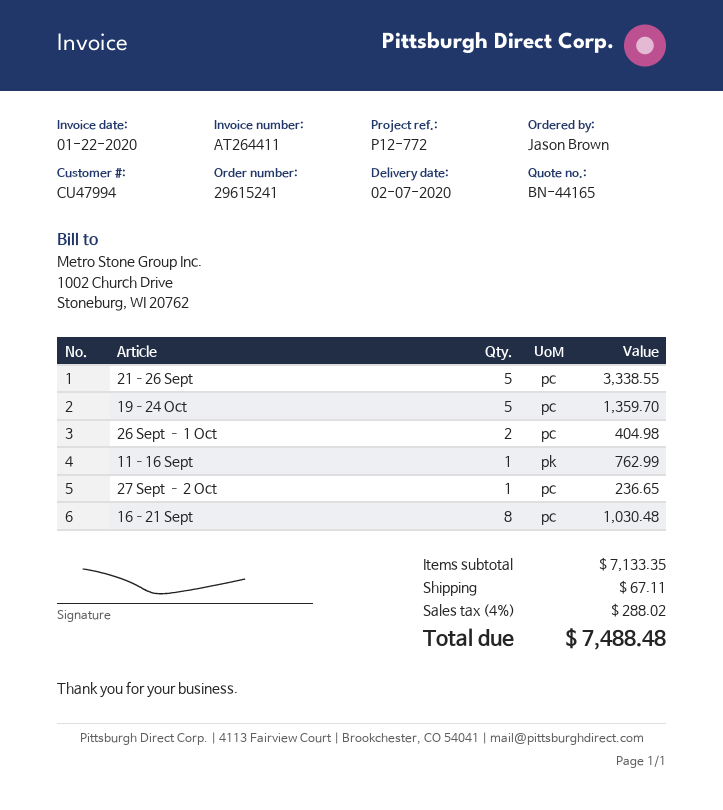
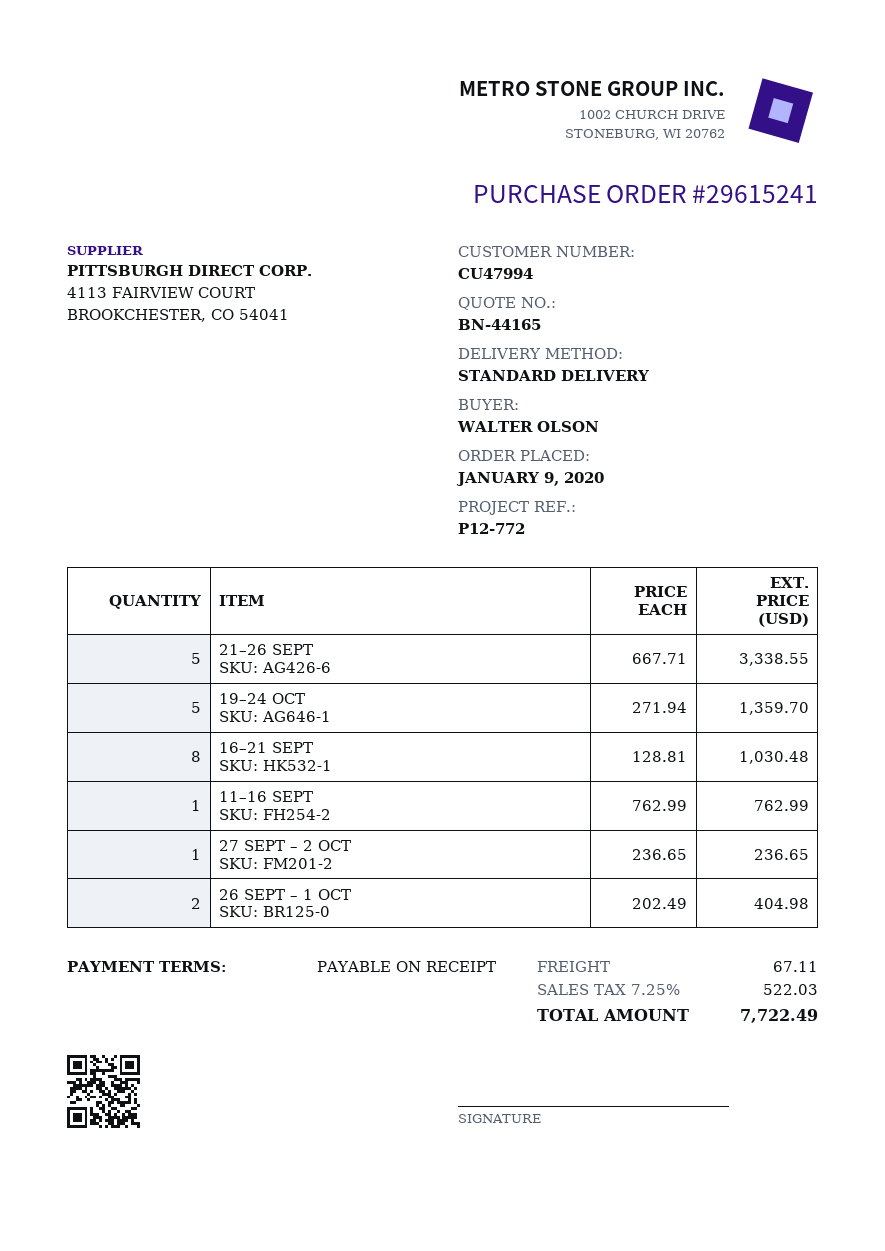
ordered by: Jason Brown -> WALTER OLSON
tax: 4% = 288.02 -> 7.25% = 522.03
total: 7488.48 -> 7722.49

